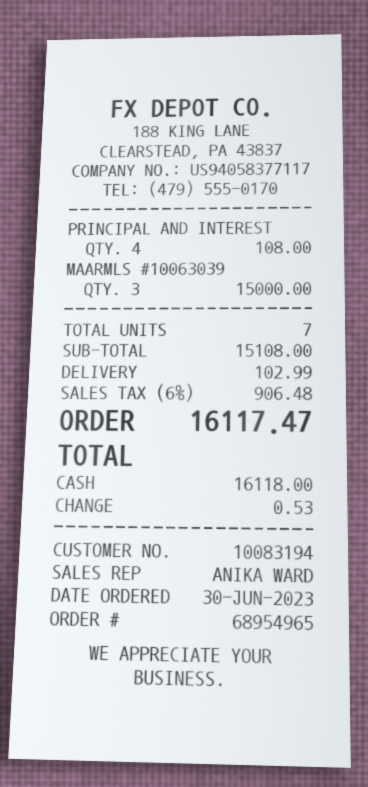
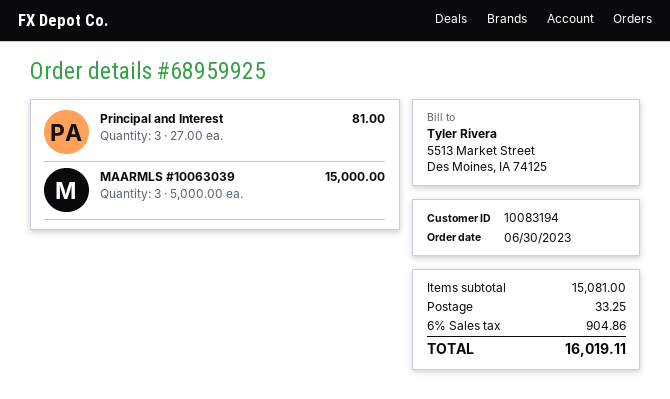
order number: 68954965 -> 68959925
PRINCIPAL AND INTEREST: 4 for 108.00 -> 3 for 81.00
subtotal: 15108.00 -> 15081.00
shipping: 102.99 -> 33.25
tax: 6% = 906.48 -> 6% = 904.86
total: 16117.47 -> 16019.11

